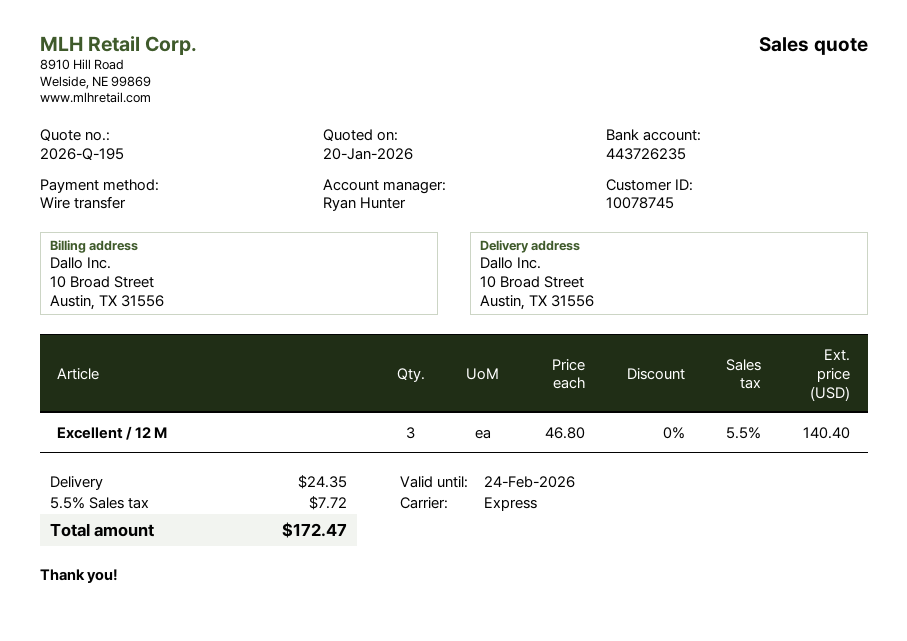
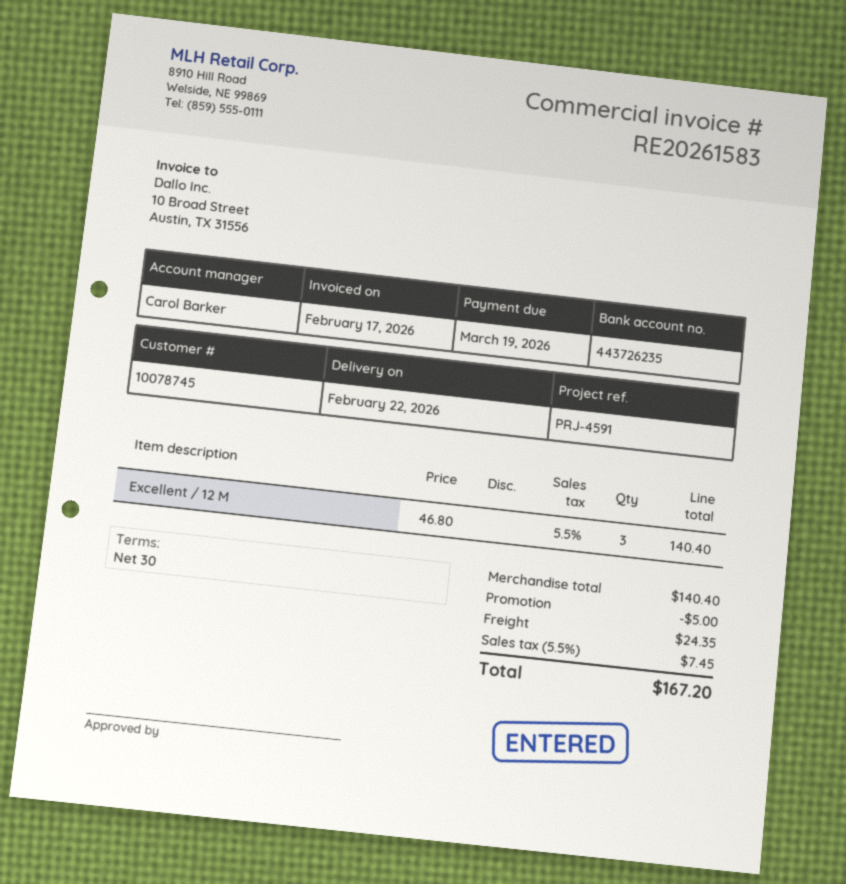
sales rep: Ryan Hunter -> Carol Barker
discount: none -> 5.00
tax: 5.5% = 7.72 -> 5.5% = 7.45
total: 172.47 -> 167.20

